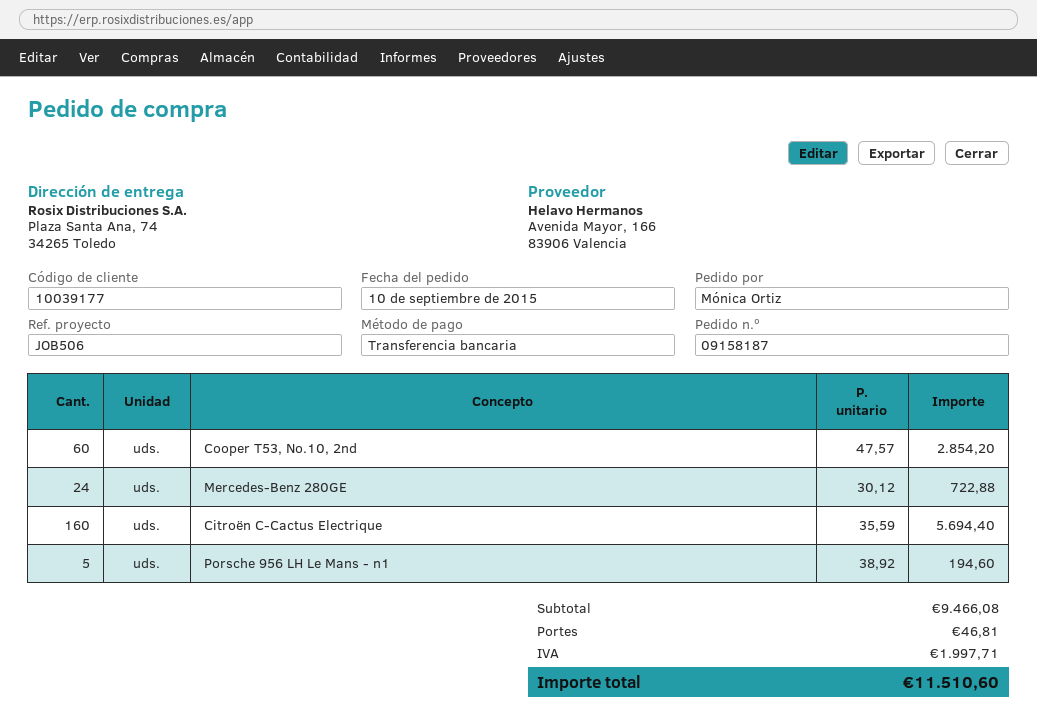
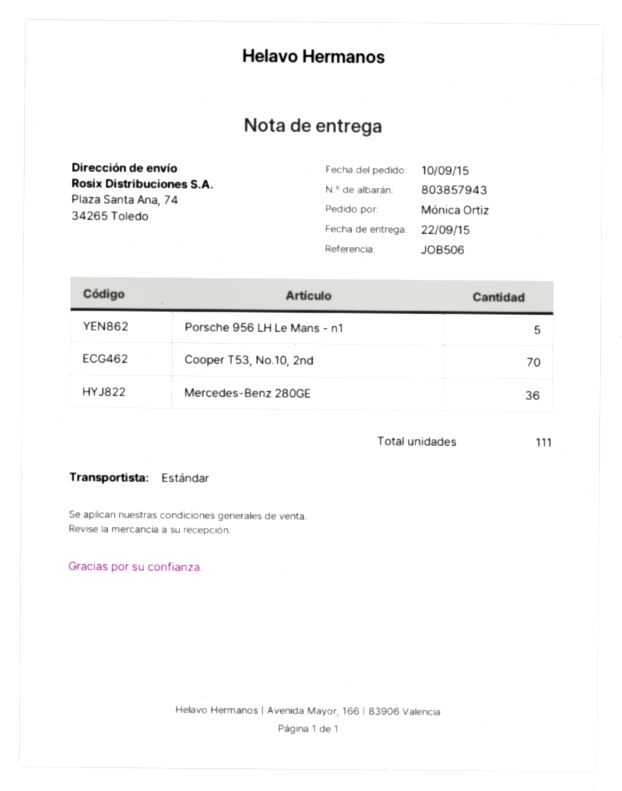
Cooper T53, No.10, 2nd: 60 -> 70
Mercedes-Benz 280GE: 24 -> 36
Citroën C-Cactus Electrique: 160 -> none

